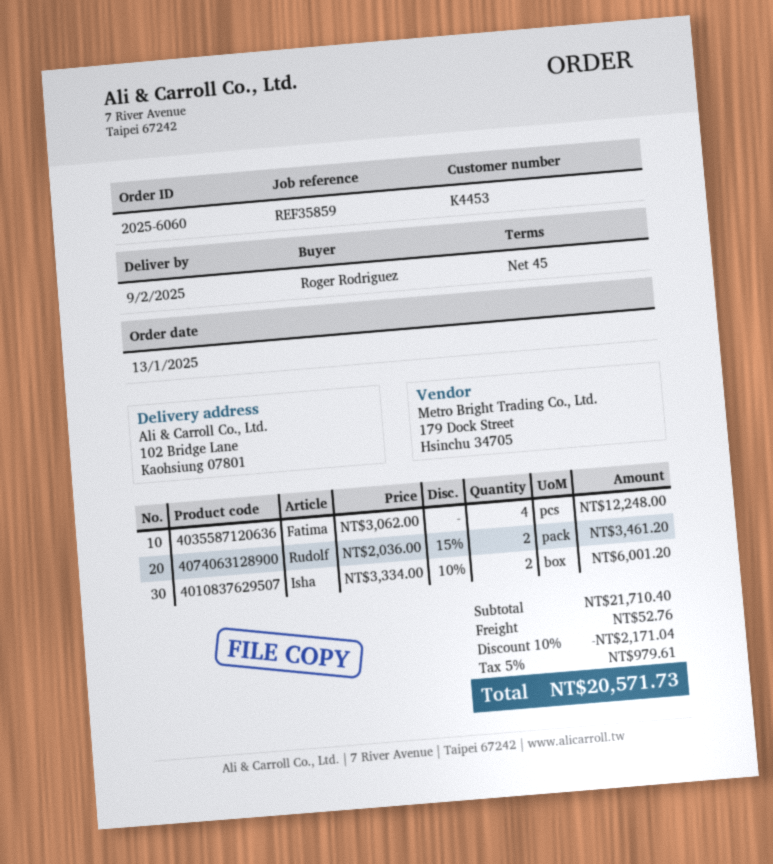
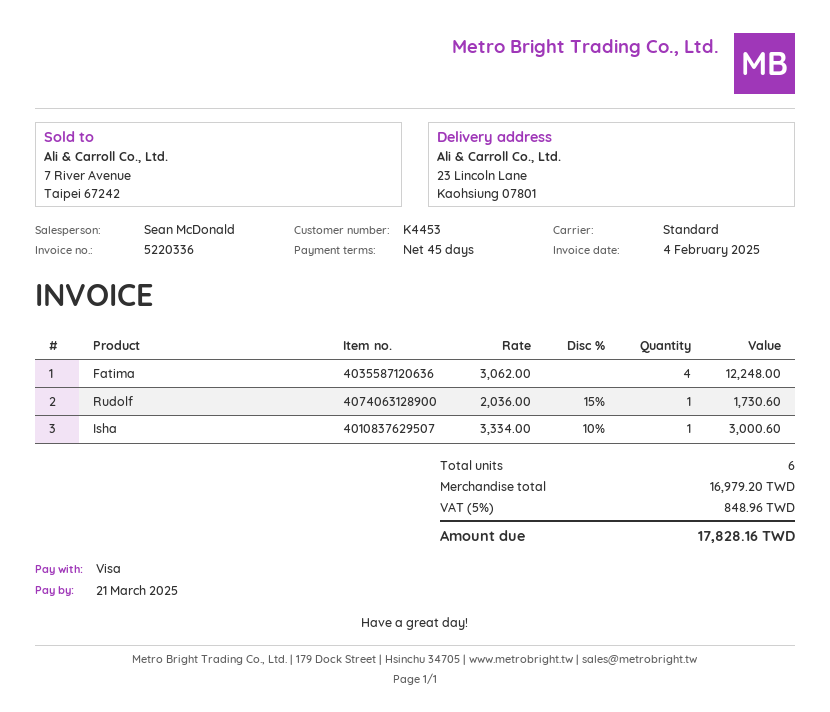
ship to: 102 Bridge Lane, Kaohsiung 07801 -> 23 Lincoln Lane, Kaohsiung 07801
Rudolf: 2 x 2036.00 - 15% = 3461.20 -> 1 x 2036.00 - 15% = 1730.60
Isha: 2 x 3334.00 - 10% = 6001.20 -> 1 x 3334.00 - 10% = 3000.60
subtotal: 21710.40 -> 16979.20
discount: 10% = 2171.04 -> none
shipping: 52.76 -> none
tax: 5% = 979.61 -> 5% = 848.96
total: 20571.73 -> 17828.16

